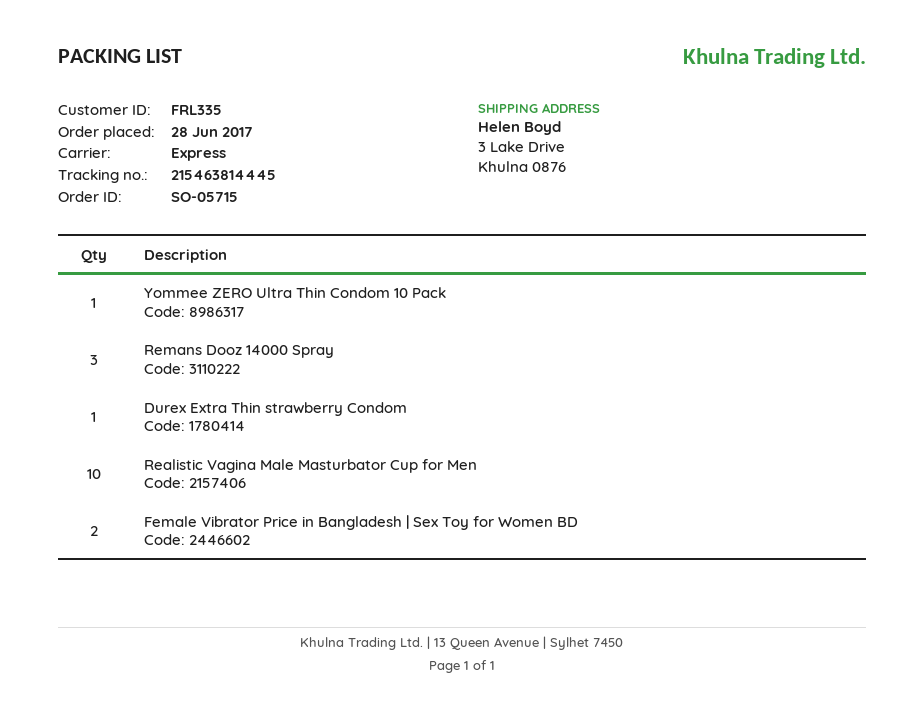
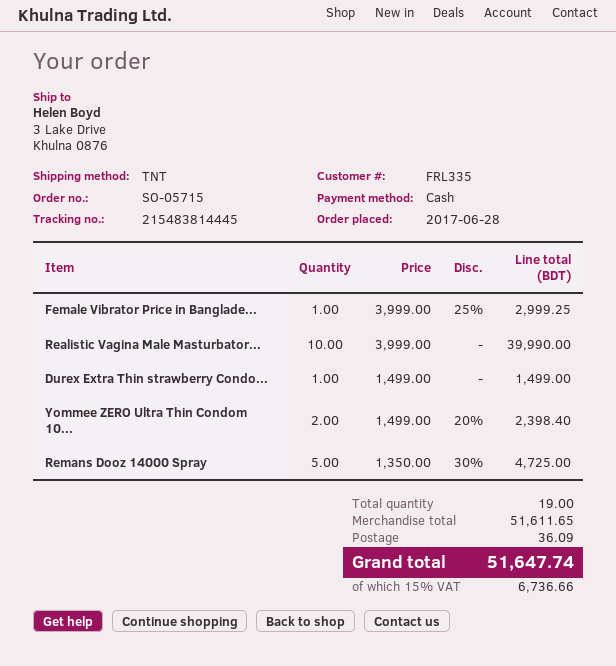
shipping method: express -> TNT
tracking number: 215463814445 -> 215483814445
Yommee ZERO Ultra Thin Condom 10 Pack: 1 -> 2
Remans Dooz 14000 Spray: 3 -> 5
Female Vibrator Price in Bangladesh | Sex Toy for Women BD: 2 -> 1

